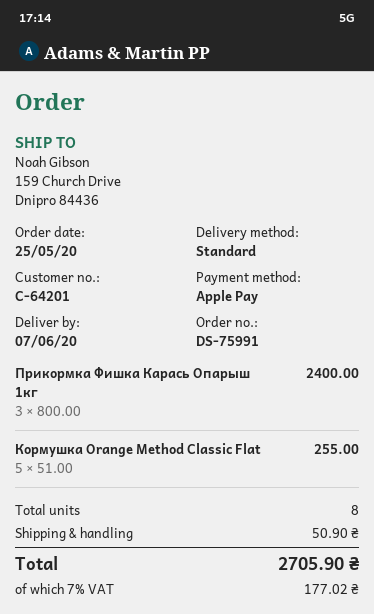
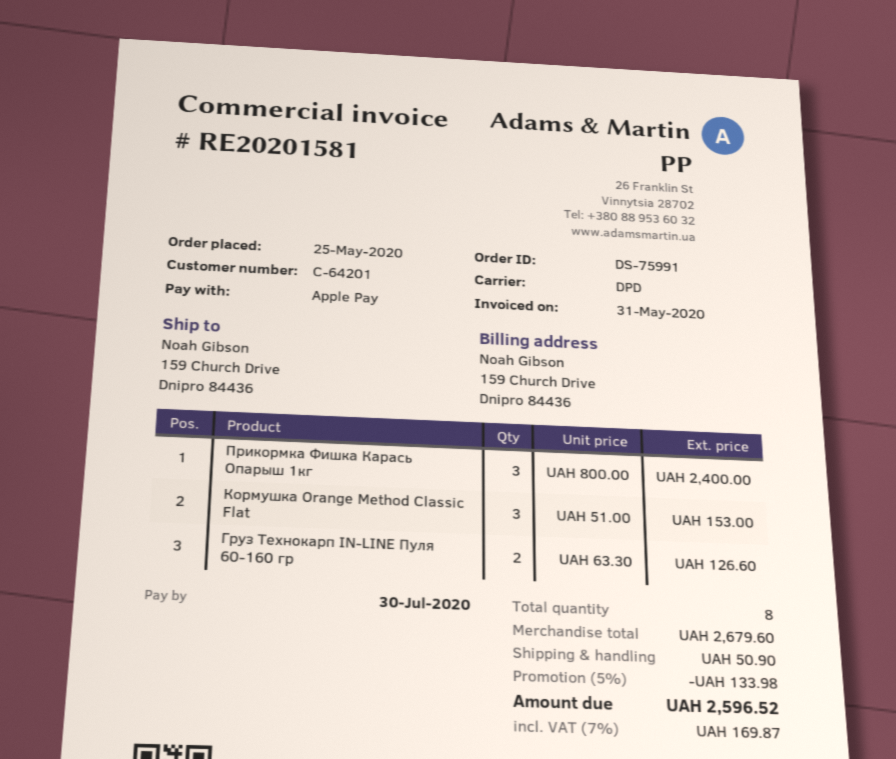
shipping method: standard -> DPD
Кормушка Orange Method Classic Flat: 5 x 51.00 = 255.00 -> 3 x 51.00 = 153.00
Груз Технокарп IN-LINE Пуля 60-160 гр: none -> 2 x 63.30 = 126.60
discount: none -> 5% = 133.98
tax: 7% = 177.02 -> 7% = 169.87
total: 2705.90 -> 2596.52

